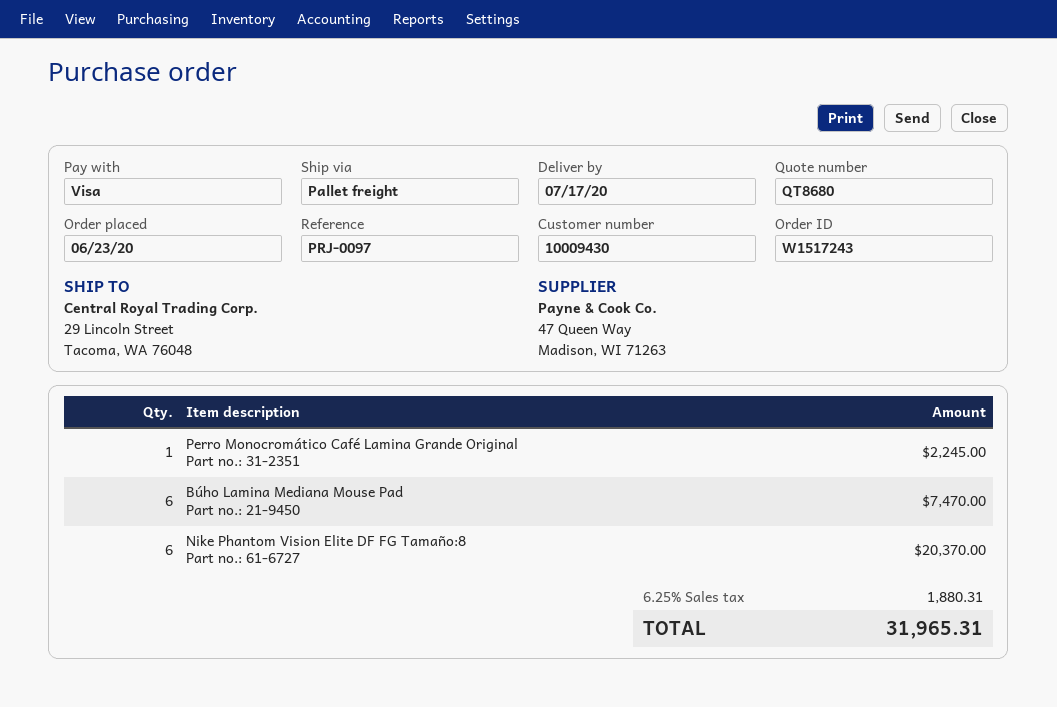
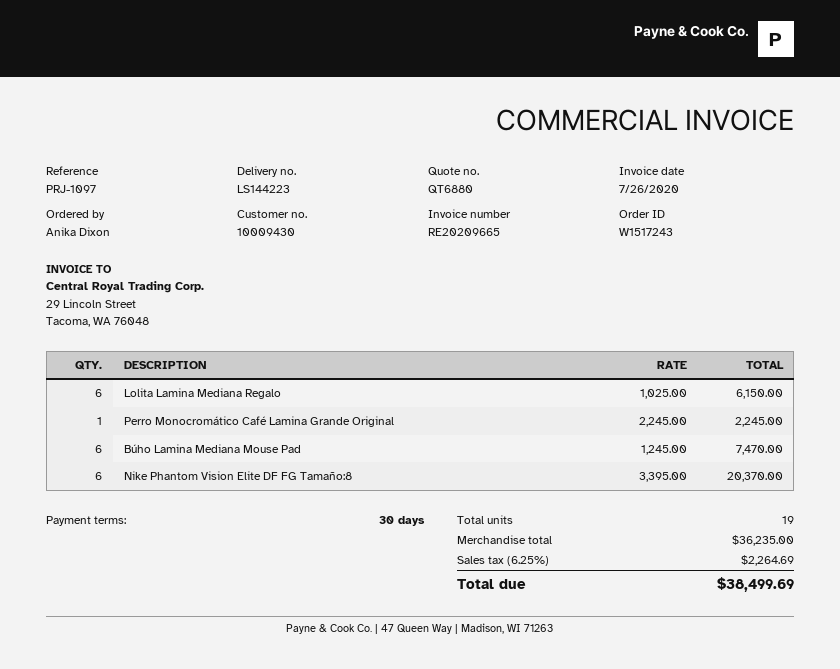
quote number: QT8680 -> QT6880
reference: PRJ-0097 -> PRJ-1097
Lolita Lamina Mediana Regalo: none -> 6 for 6150.00
tax: 6.25% = 1880.31 -> 6.25% = 2264.69
total: 31965.31 -> 38499.69

